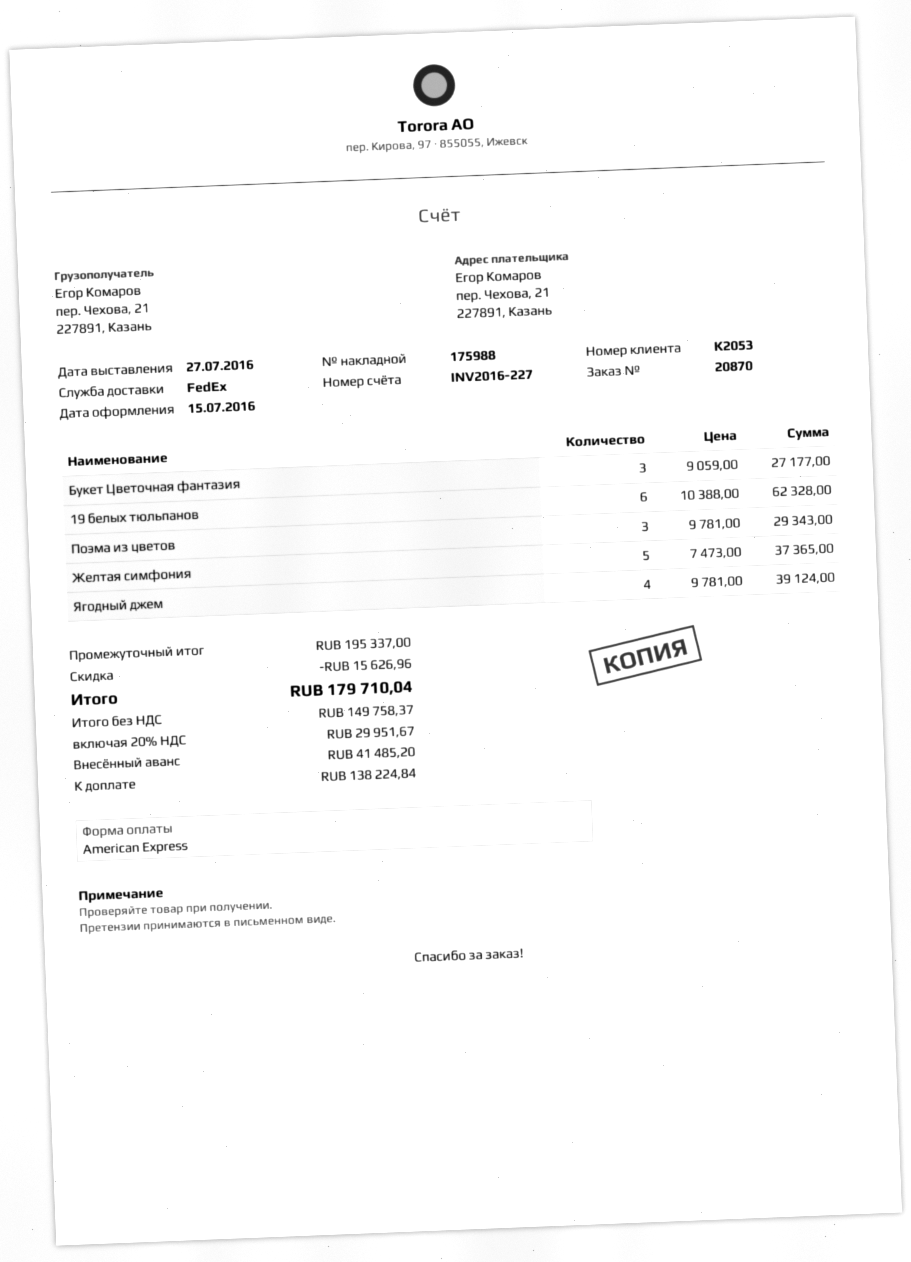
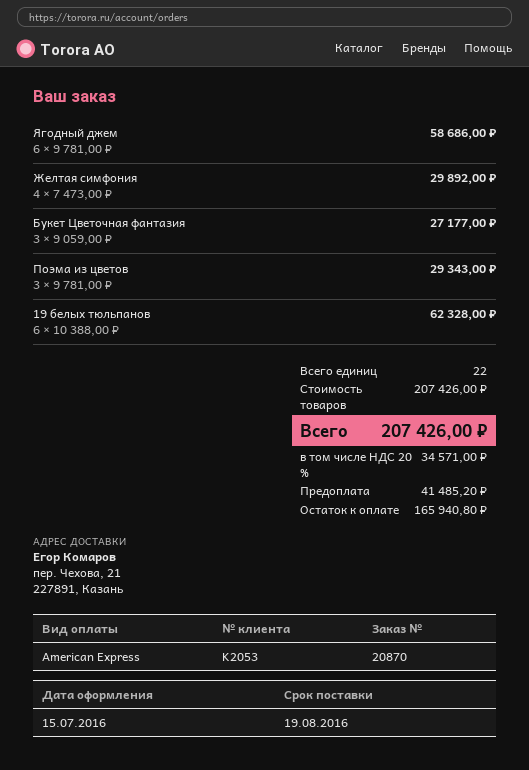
Желтая симфония: 5 x 7473.00 = 37365.00 -> 4 x 7473.00 = 29892.00
Ягодный джем: 4 x 9781.00 = 39124.00 -> 6 x 9781.00 = 58686.00
subtotal: 195337.00 -> 207426.00
discount: 15626.96 -> none
tax: 20% = 29951.67 -> 20% = 34571.00
total: 179710.04 -> 207426.00
balance: 138224.84 -> 165940.80

